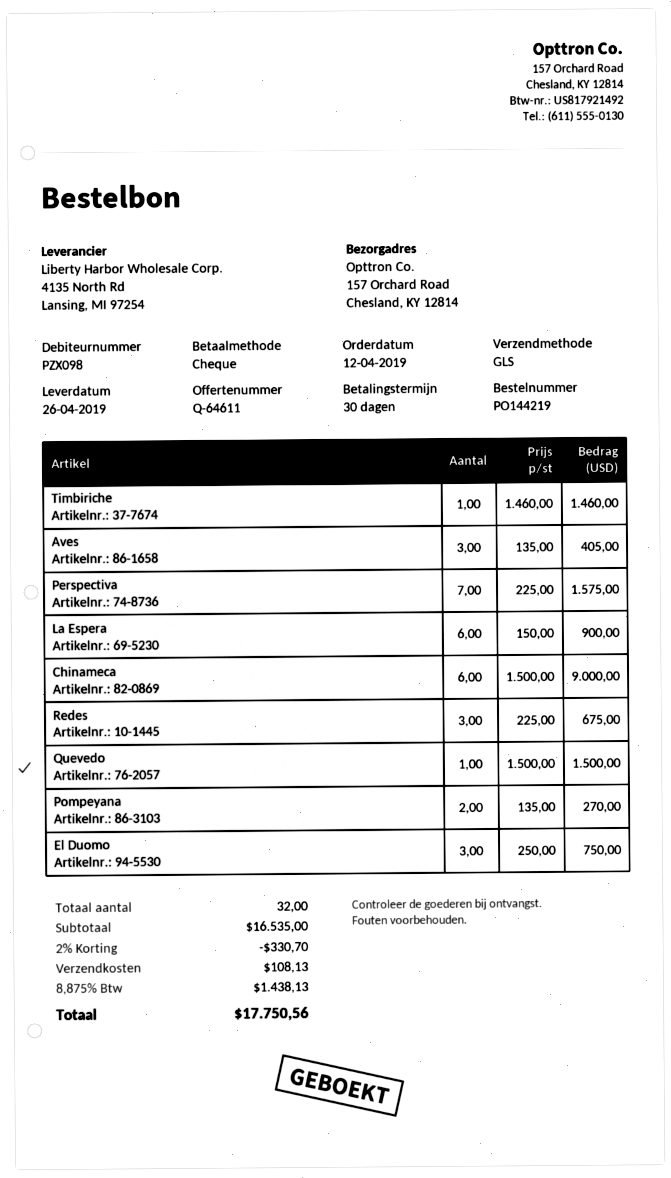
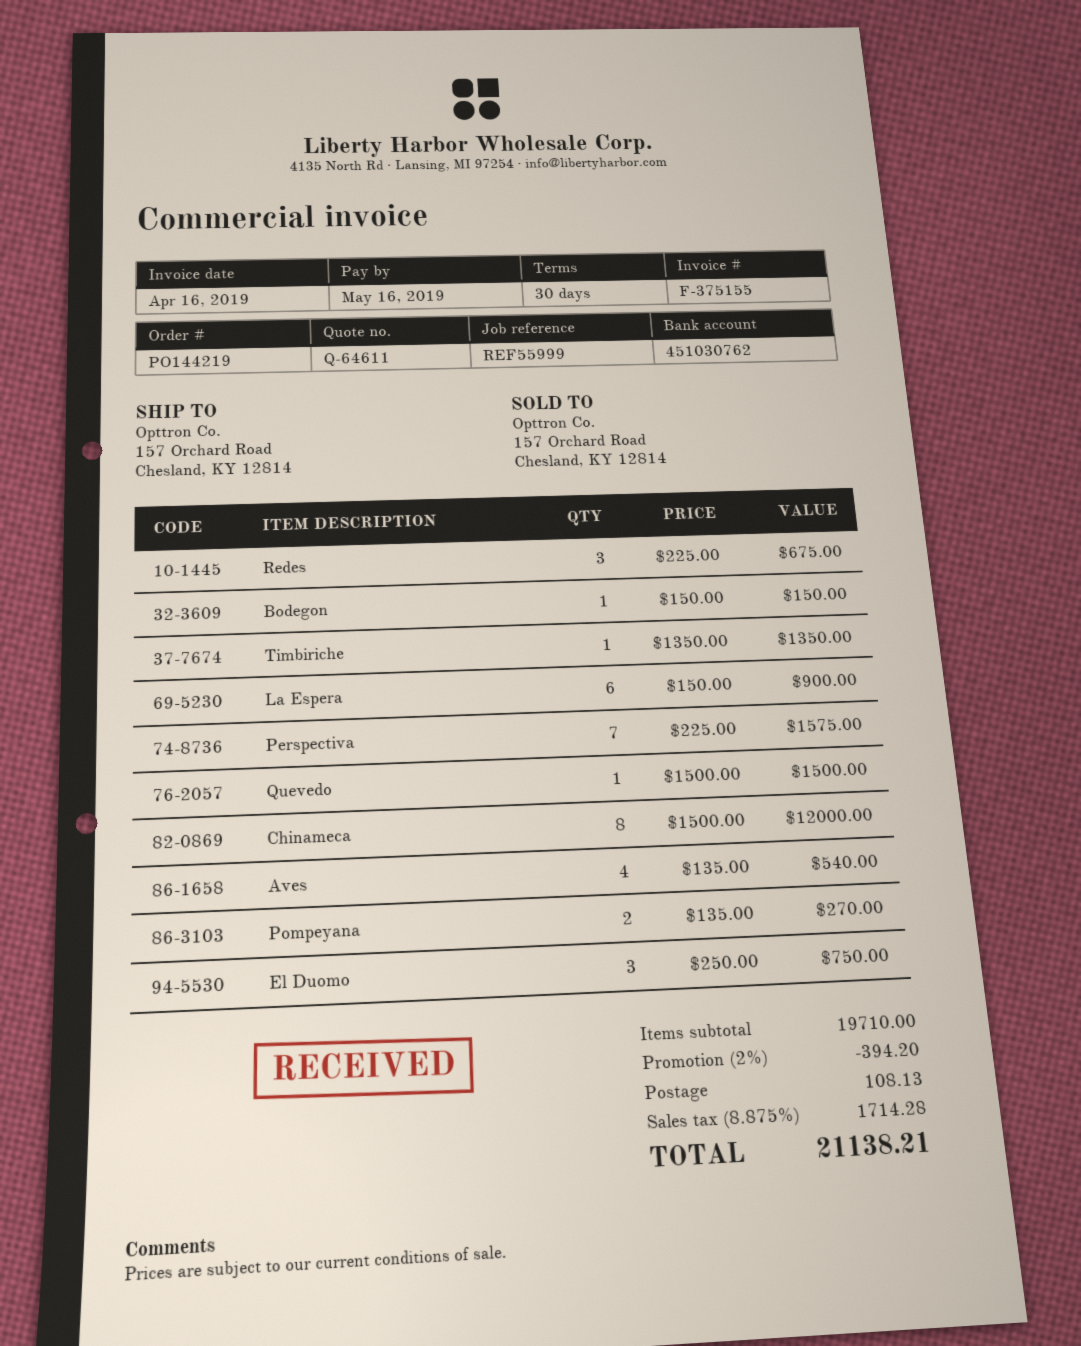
Timbiriche: 1 x 1460.00 = 1460.00 -> 1 x 1350.00 = 1350.00
Aves: 3 x 135.00 = 405.00 -> 4 x 135.00 = 540.00
Chinameca: 6 x 1500.00 = 9000.00 -> 8 x 1500.00 = 12000.00
Bodegon: none -> 1 x 150.00 = 150.00
subtotal: 16535.00 -> 19710.00
discount: 2% = 330.70 -> 2% = 394.20
tax: 8.875% = 1438.13 -> 8.875% = 1714.28
total: 17750.56 -> 21138.21

